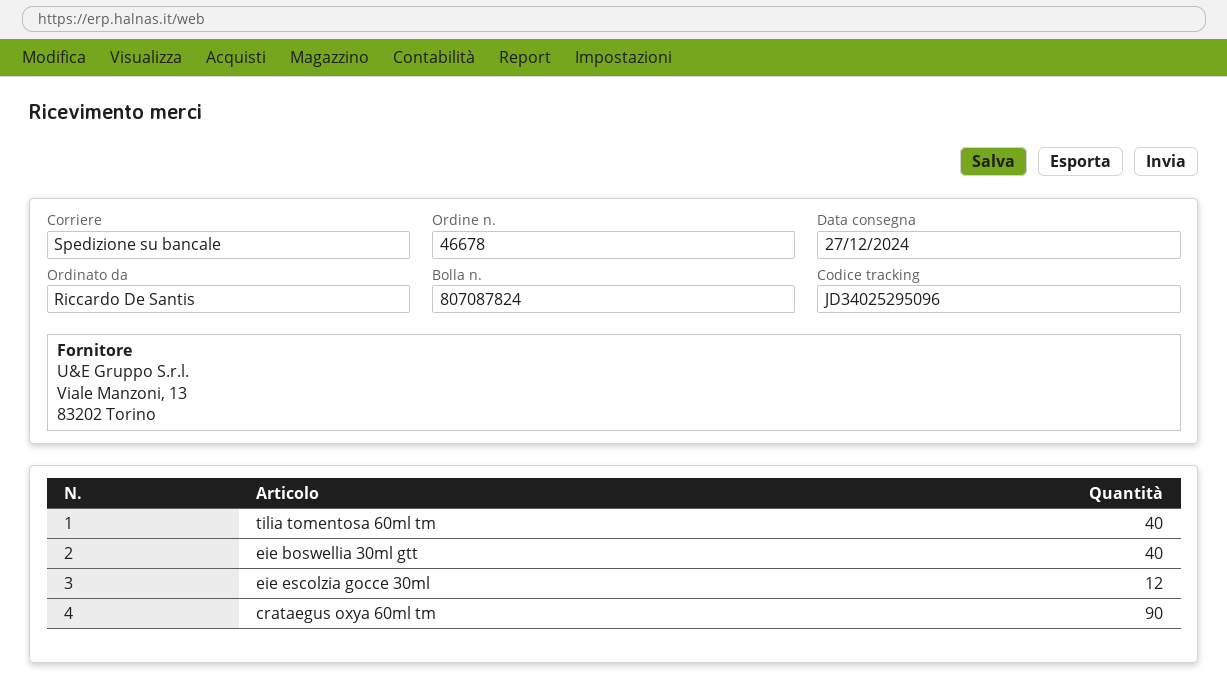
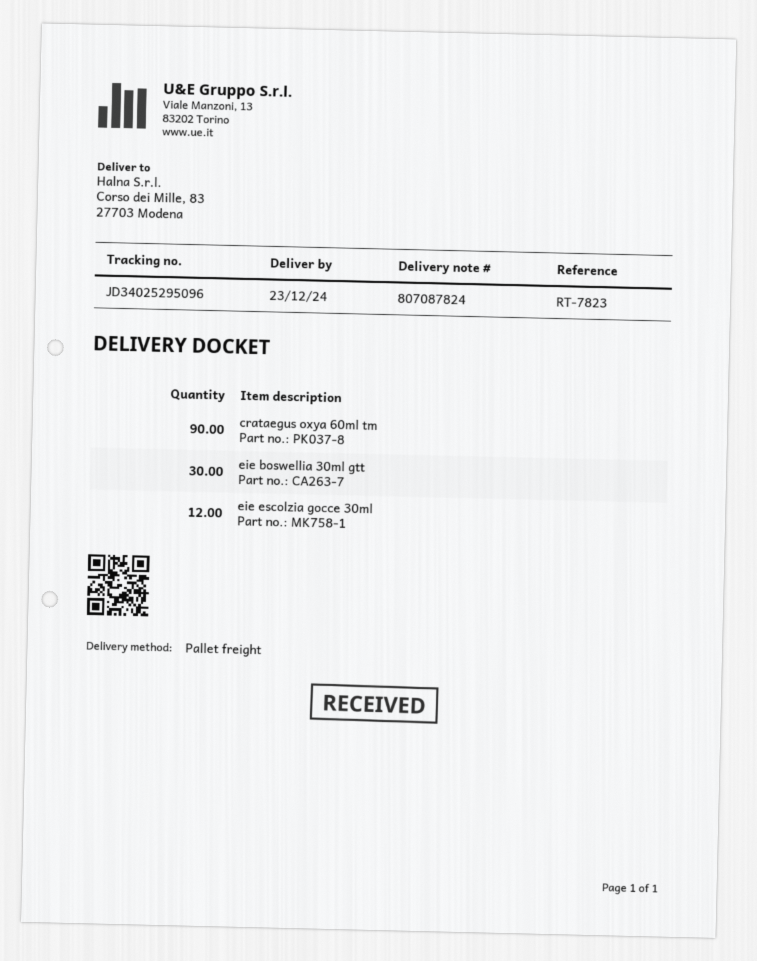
delivery date: 2024-12-27 -> 2024-12-23
tilia tomentosa 60ml tm: 40 -> none
eie boswellia 30ml gtt: 40 -> 30

